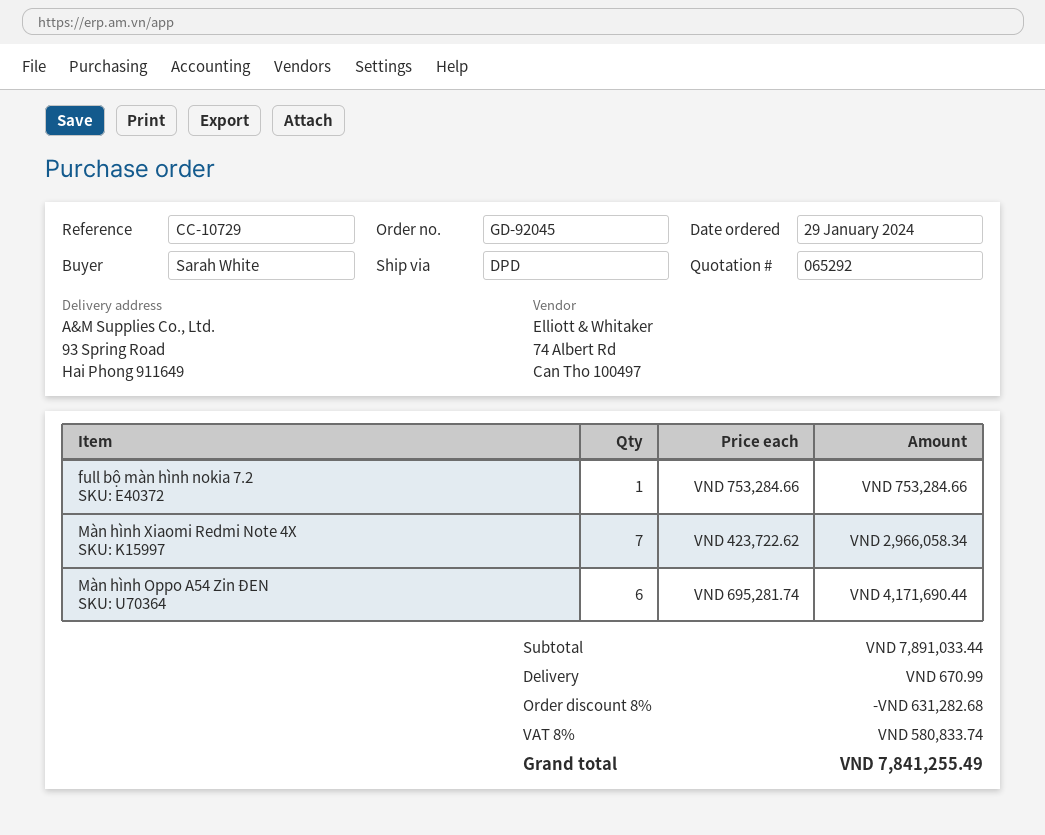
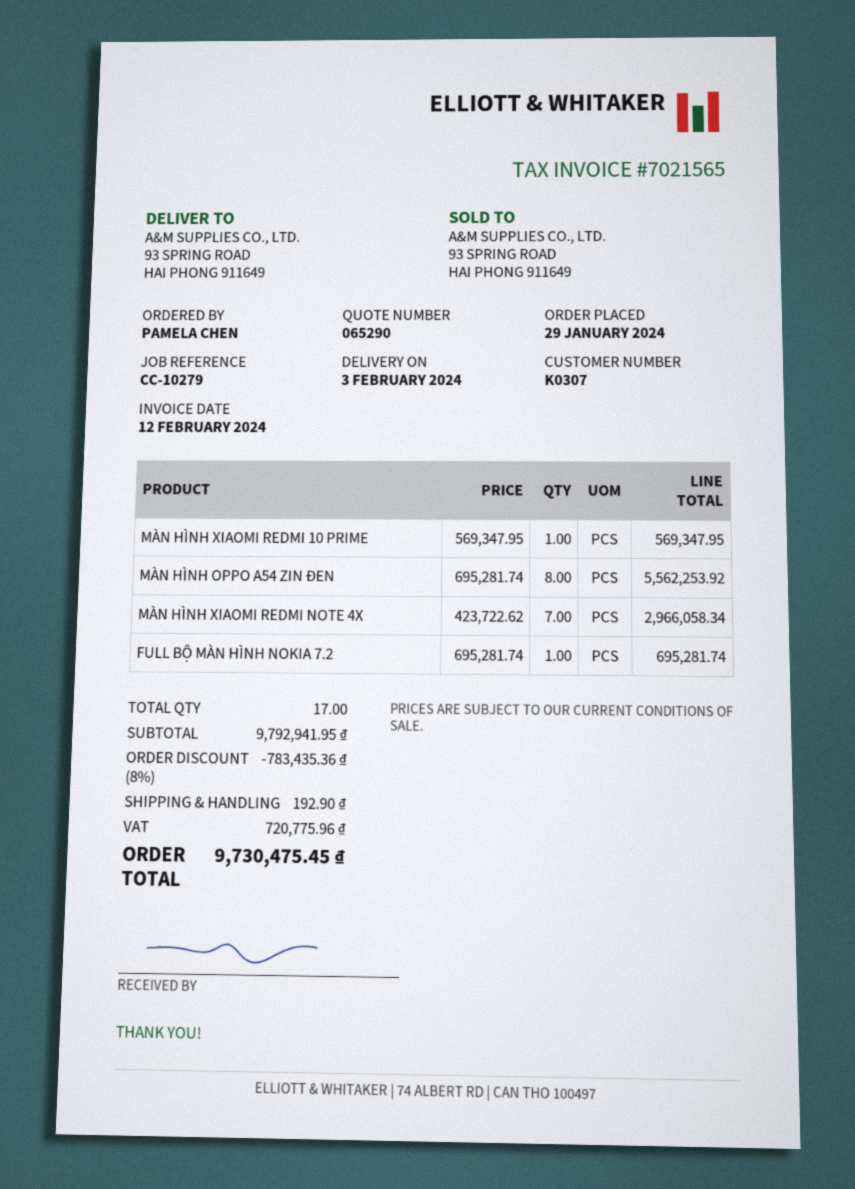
quote number: 065292 -> 065290
reference: CC-10729 -> CC-10279
ordered by: Sarah White -> PAMELA CHEN
full bộ màn hình nokia 7.2: 1 x 753284.66 = 753284.66 -> 1 x 695281.74 = 695281.74
Màn hình Oppo A54 Zin ĐEN: 6 x 695281.74 = 4171690.44 -> 8 x 695281.74 = 5562253.92
MÀN HÌNH XIAOMI REDMI 10 PRIME: none -> 1 x 569347.95 = 569347.95
subtotal: 7891033.44 -> 9792941.95
discount: 8% = 631282.68 -> 8% = 783435.36
shipping: 670.99 -> 192.90
tax: 580833.74 -> 720775.96
total: 7841255.49 -> 9730475.45

